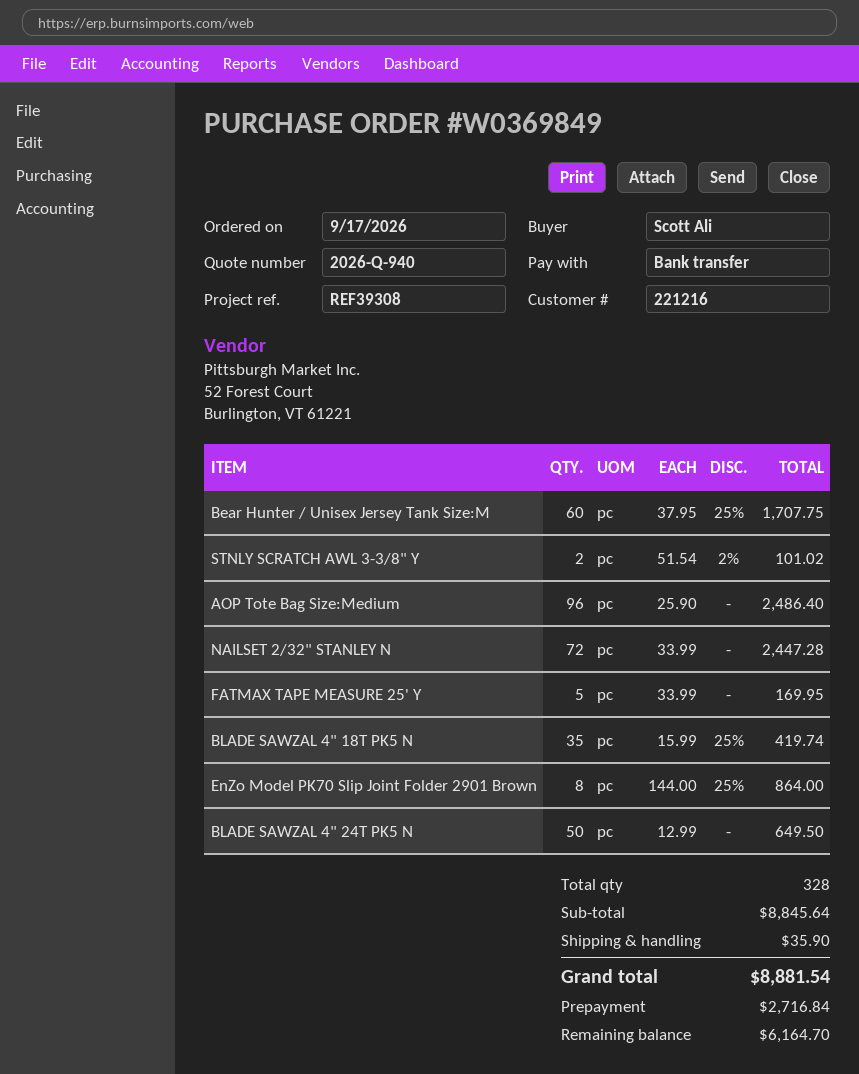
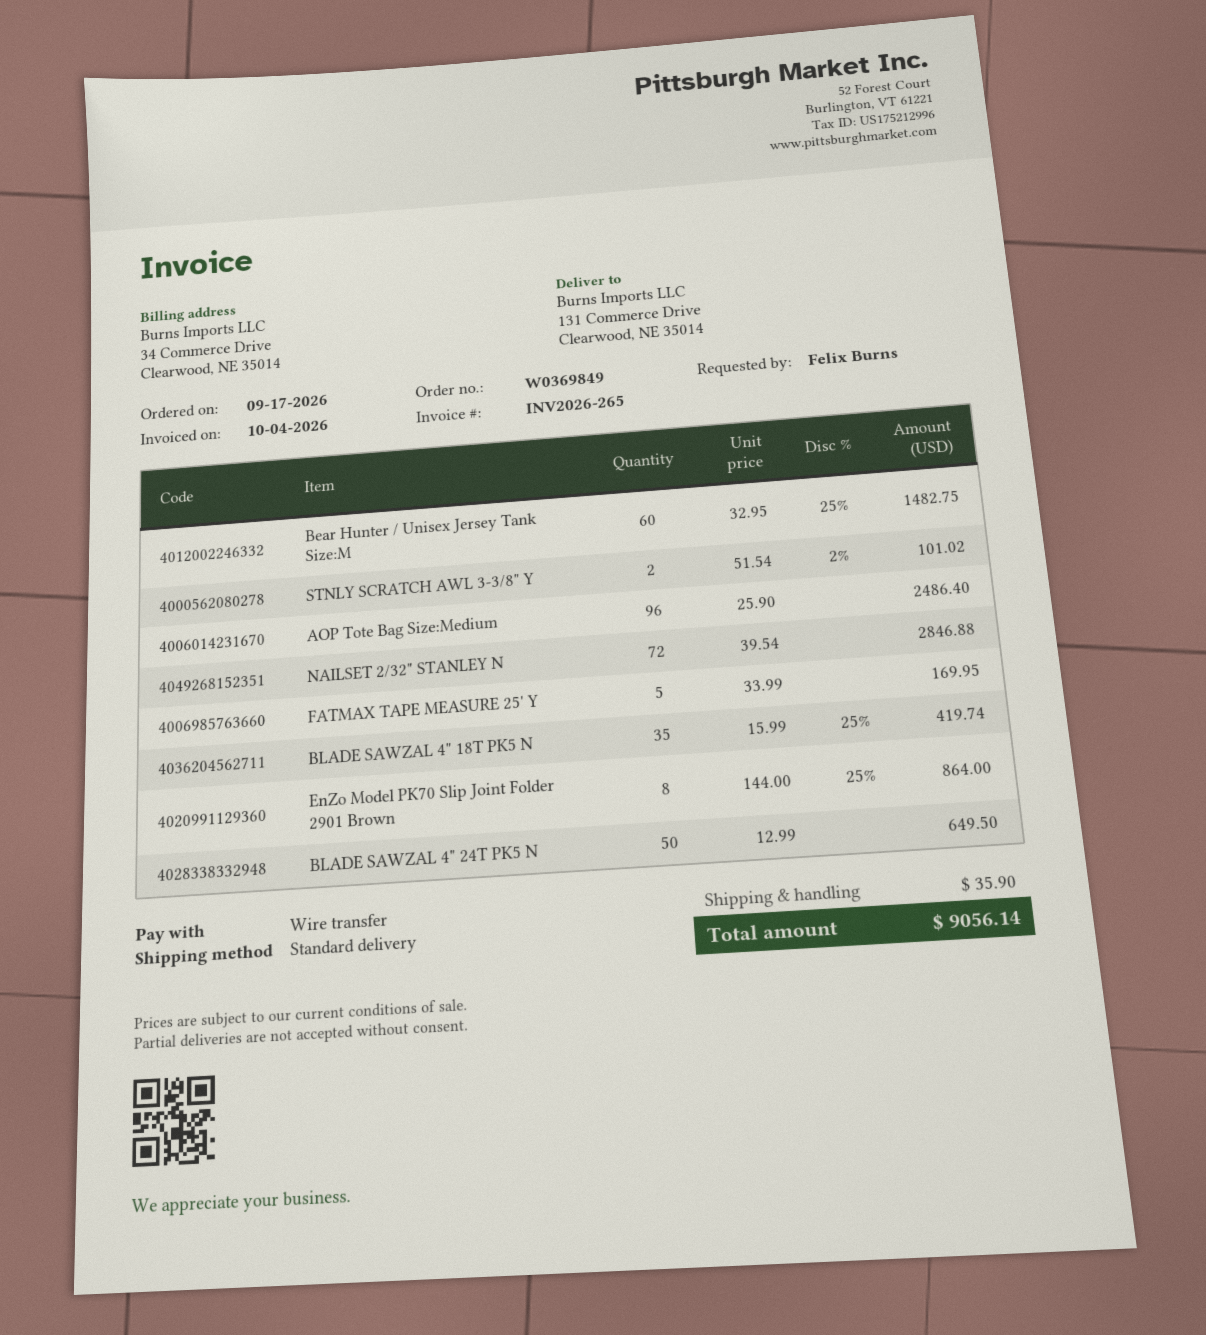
ordered by: Scott Ali -> Felix Burns
Bear Hunter / Unisex Jersey Tank Size:M: 60 x 37.95 - 25% = 1707.75 -> 60 x 32.95 - 25% = 1482.75
NAILSET 2/32" STANLEY N: 72 x 33.99 = 2447.28 -> 72 x 39.54 = 2846.88
total: 8881.54 -> 9056.14

